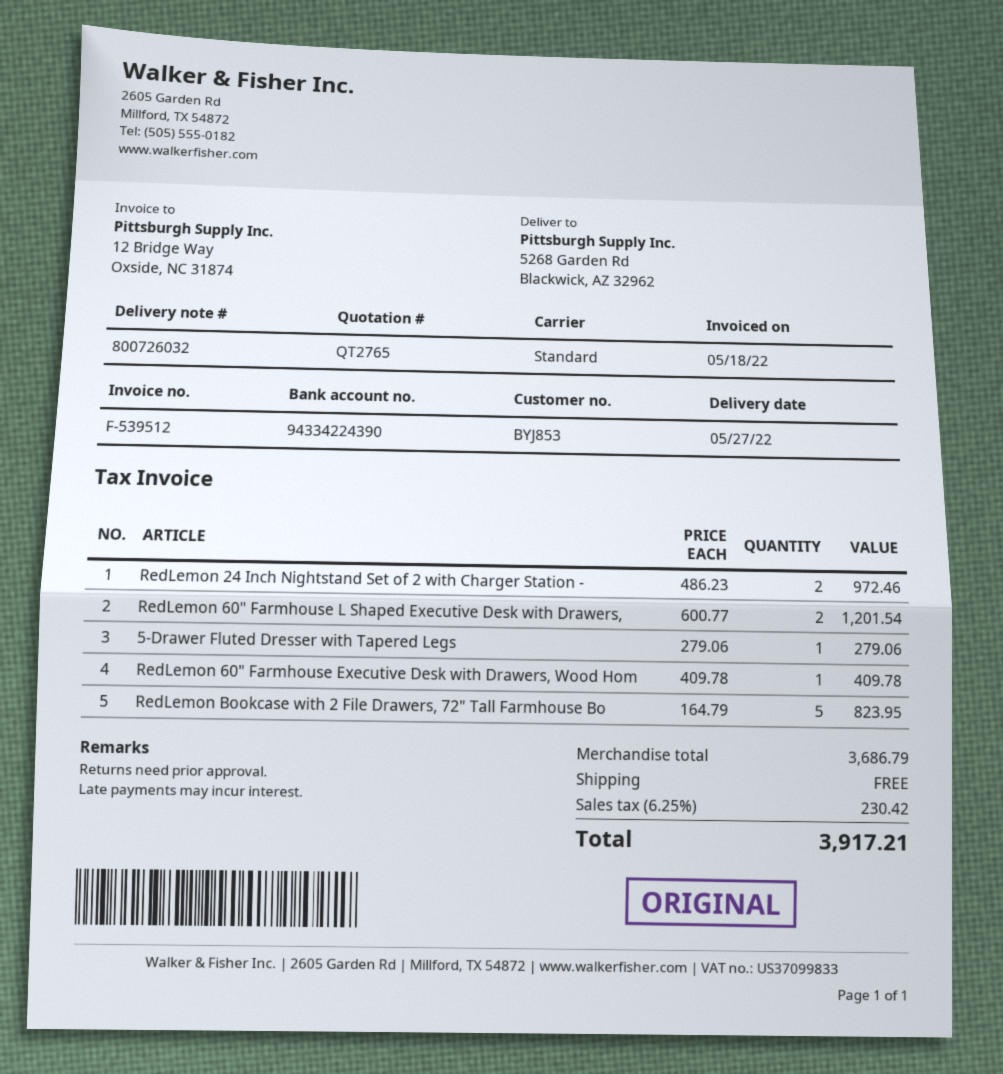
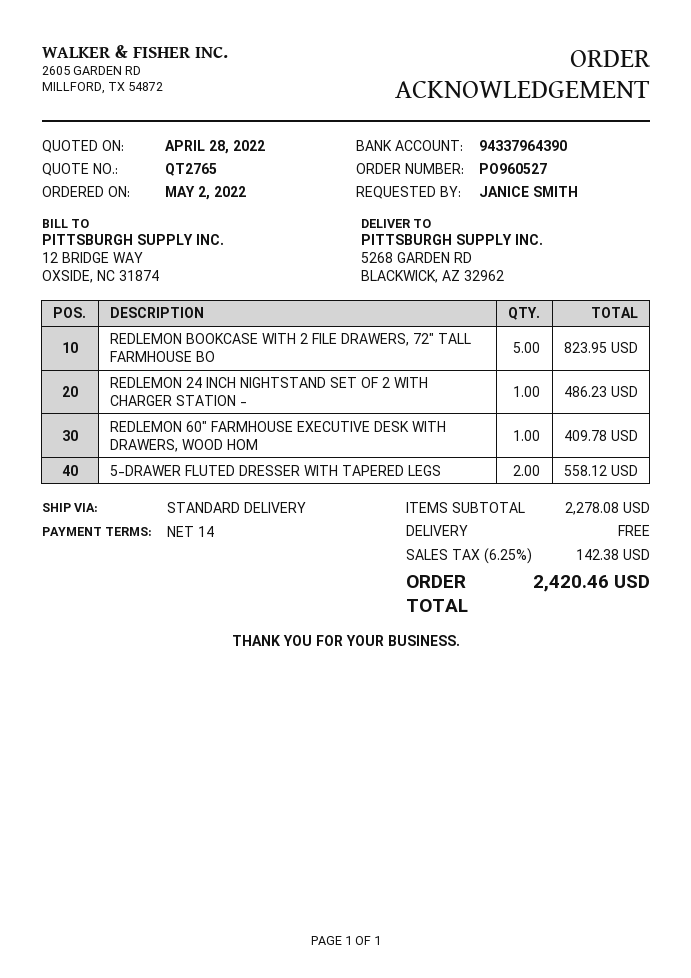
bank account: 94334224390 -> 94337964390
RedLemon 24 Inch Nightstand Set of 2 with Charger Station -: 2 for 972.46 -> 1 for 486.23
RedLemon 60" Farmhouse L Shaped Executive Desk with Drawers,: 2 for 1201.54 -> none
5-Drawer Fluted Dresser with Tapered Legs: 1 for 279.06 -> 2 for 558.12
subtotal: 3686.79 -> 2278.08
tax: 6.25% = 230.42 -> 6.25% = 142.38
total: 3917.21 -> 2420.46

